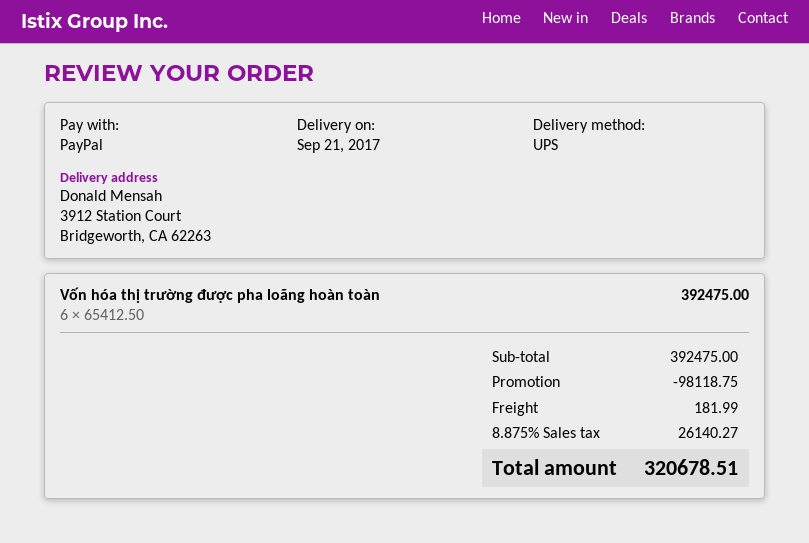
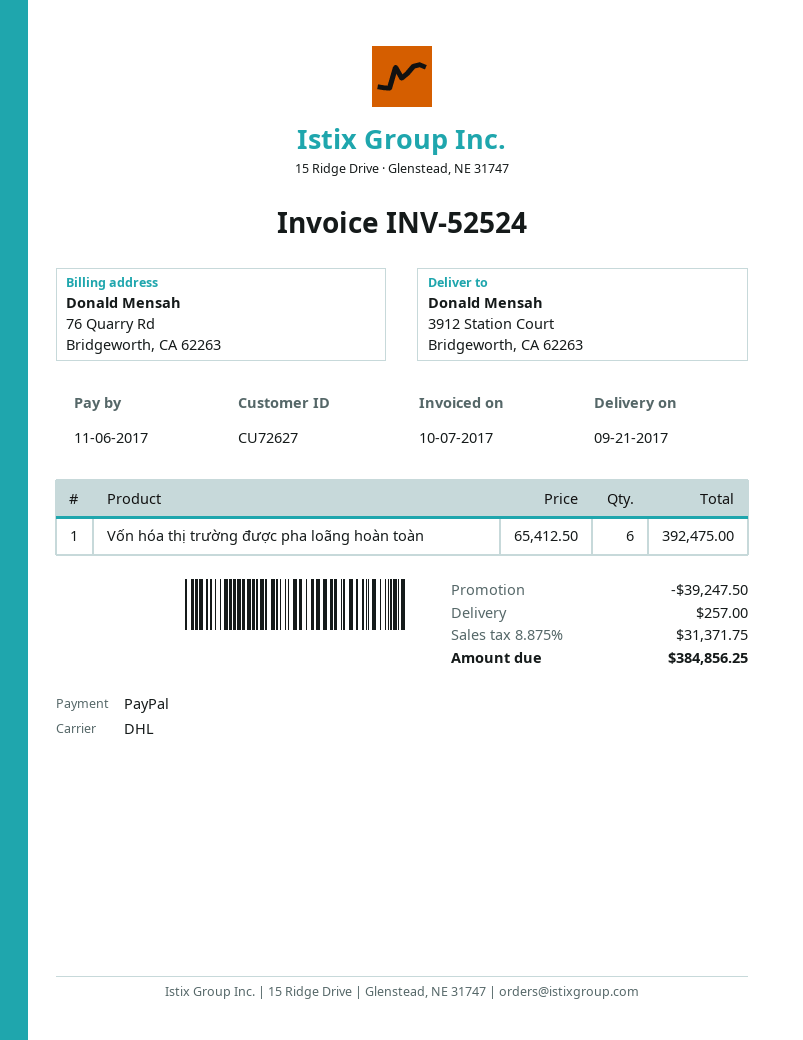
shipping method: UPS -> DHL
discount: 98118.75 -> 39247.50
shipping: 181.99 -> 257.00
tax: 8.875% = 26140.27 -> 8.875% = 31371.75
total: 320678.51 -> 384856.25

